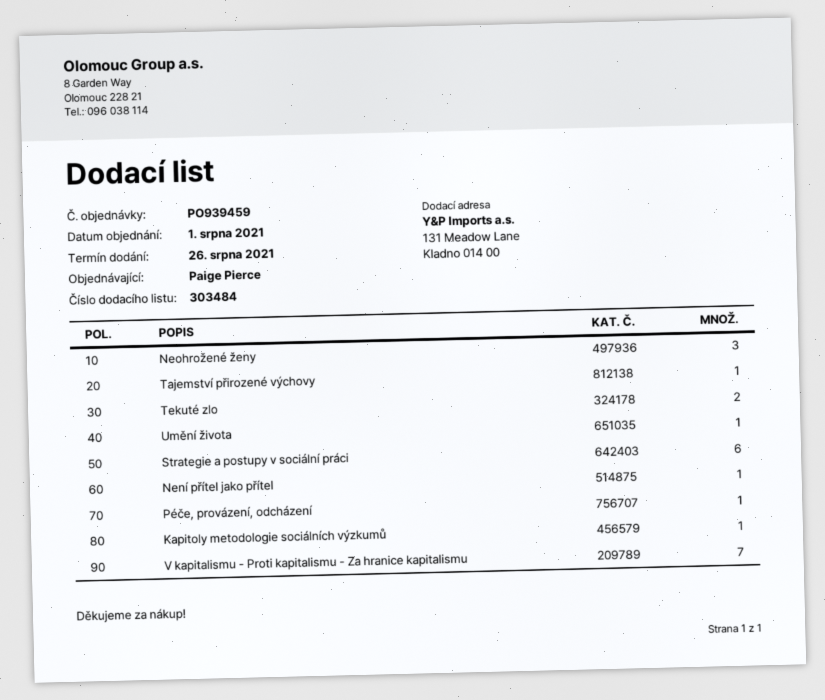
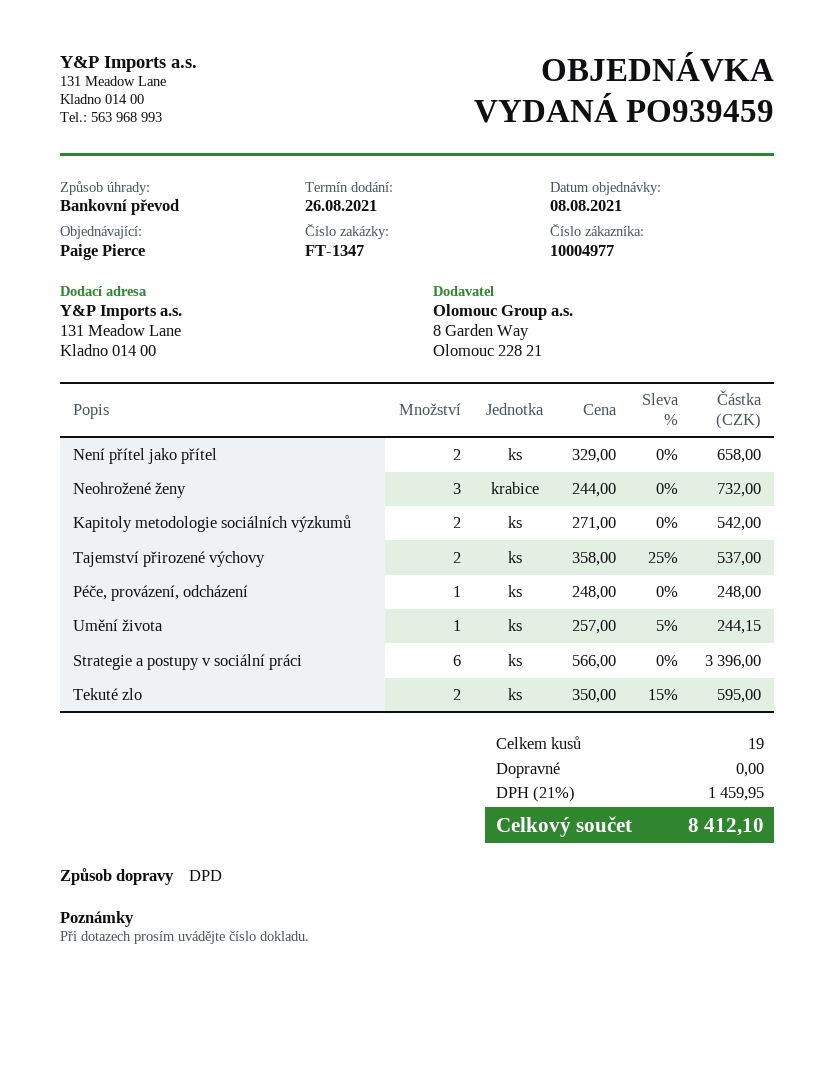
order date: 2021-08-01 -> 2021-08-08
Tajemství přirozené výchovy: 1 -> 2
Není přítel jako přítel: 1 -> 2
Kapitoly metodologie sociálních výzkumů: 1 -> 2
V kapitalismu - Proti kapitalismu - Za hranice kapitalismu: 7 -> none

